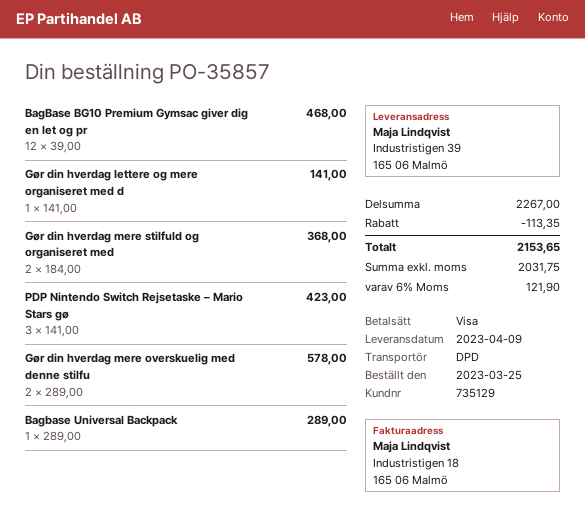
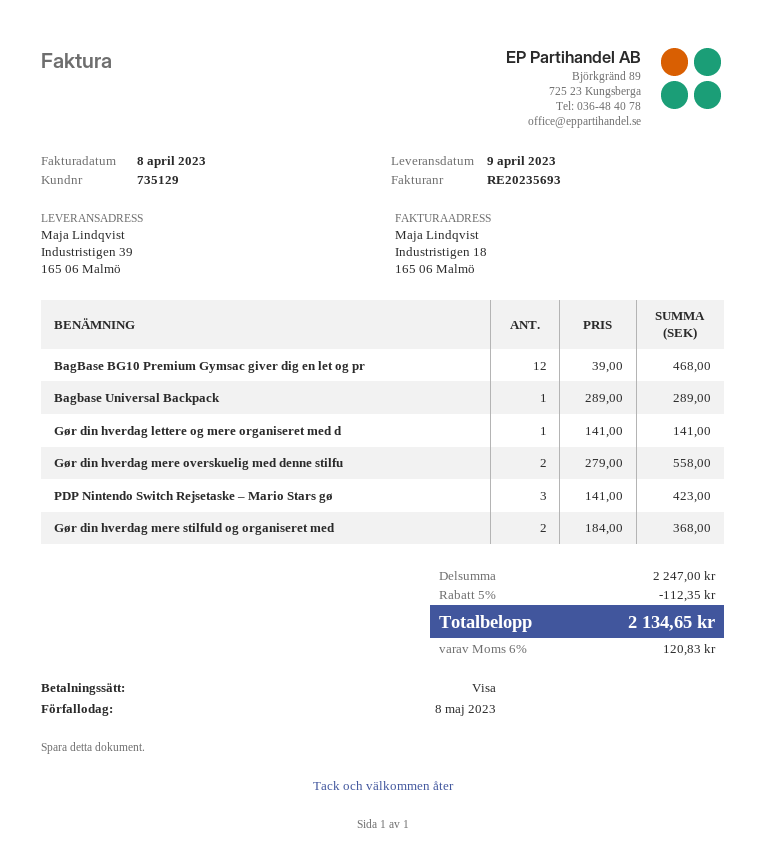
Gør din hverdag mere overskuelig med denne stilfu: 2 x 289.00 = 578.00 -> 2 x 279.00 = 558.00
subtotal: 2267.00 -> 2247.00
discount: 113.35 -> 112.35
tax: 6% = 121.90 -> 6% = 120.83
total: 2153.65 -> 2134.65

